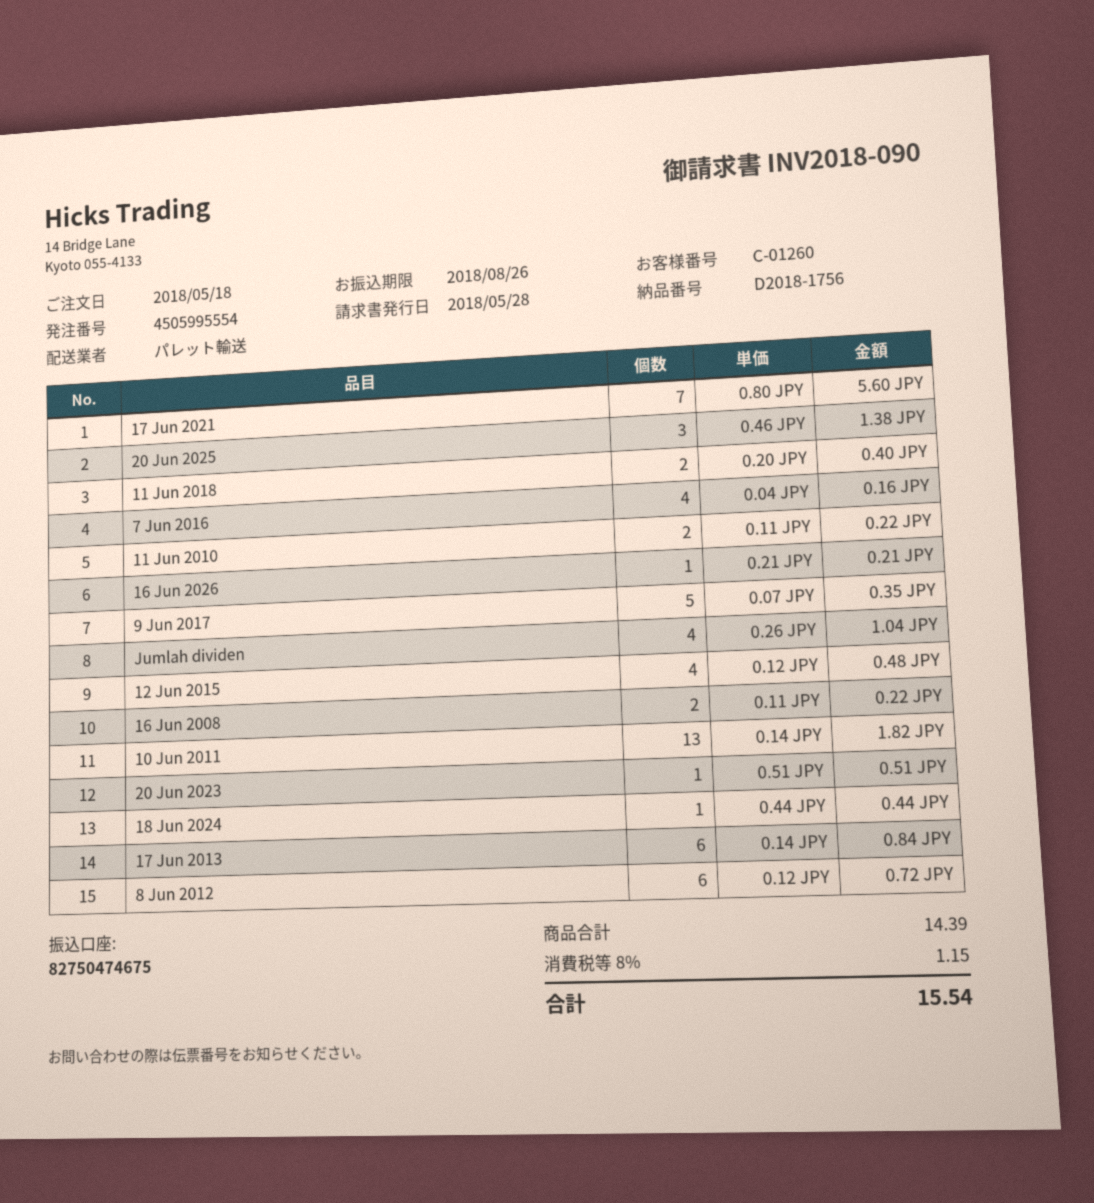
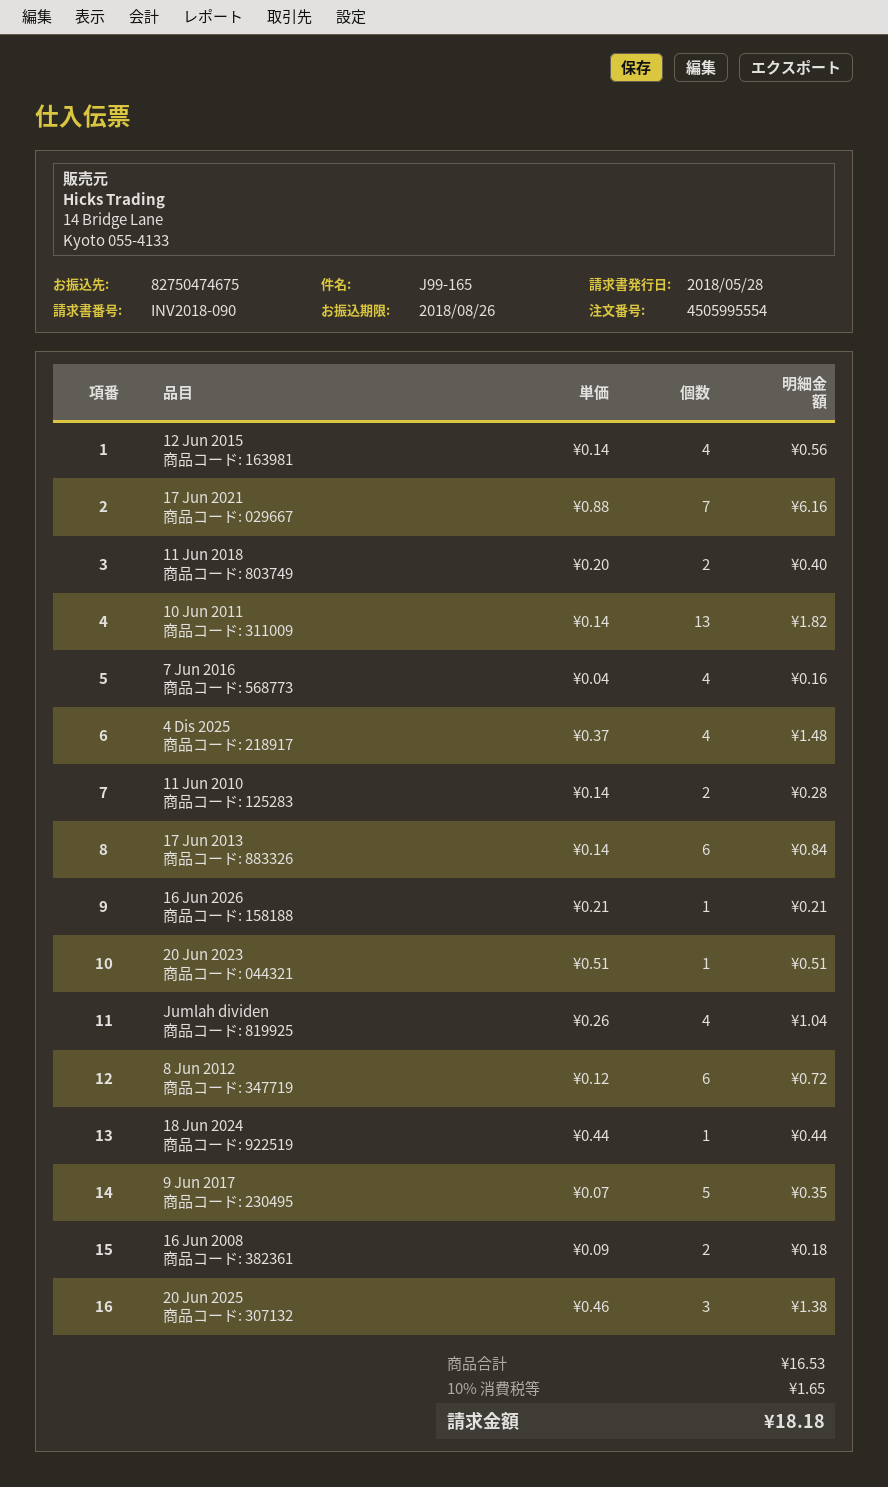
17 Jun 2021: 7 x 0.80 = 5.60 -> 7 x 0.88 = 6.16
11 Jun 2010: 2 x 0.11 = 0.22 -> 2 x 0.14 = 0.28
12 Jun 2015: 4 x 0.12 = 0.48 -> 4 x 0.14 = 0.56
16 Jun 2008: 2 x 0.11 = 0.22 -> 2 x 0.09 = 0.18
4 Dis 2025: none -> 4 x 0.37 = 1.48
subtotal: 14.39 -> 16.53
tax: 8% = 1.15 -> 10% = 1.65
total: 15.54 -> 18.18

